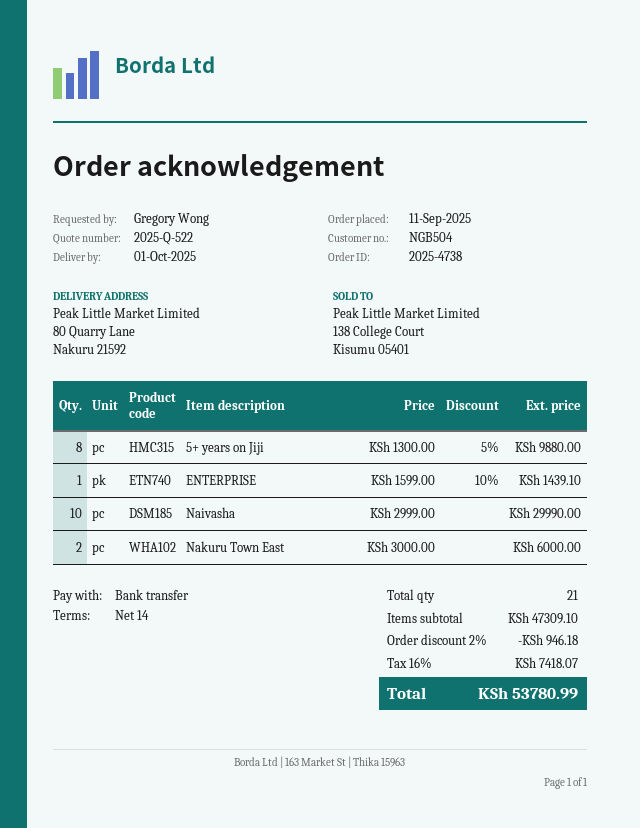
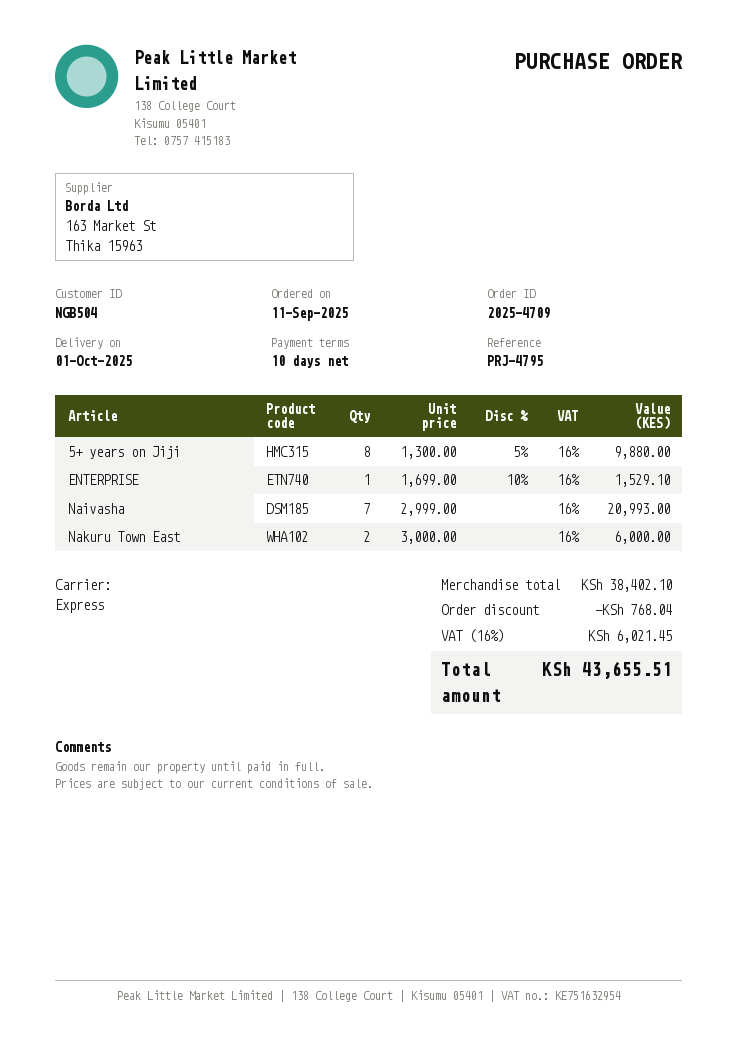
order number: 2025-4738 -> 2025-4709
payment terms: 14 days -> 10 days
ENTERPRISE: 1 x 1599.00 - 10% = 1439.10 -> 1 x 1699.00 - 10% = 1529.10
Naivasha: 10 x 2999.00 = 29990.00 -> 7 x 2999.00 = 20993.00
subtotal: 47309.10 -> 38402.10
discount: 946.18 -> 768.04
tax: 16% = 7418.07 -> 16% = 6021.45
total: 53780.99 -> 43655.51

